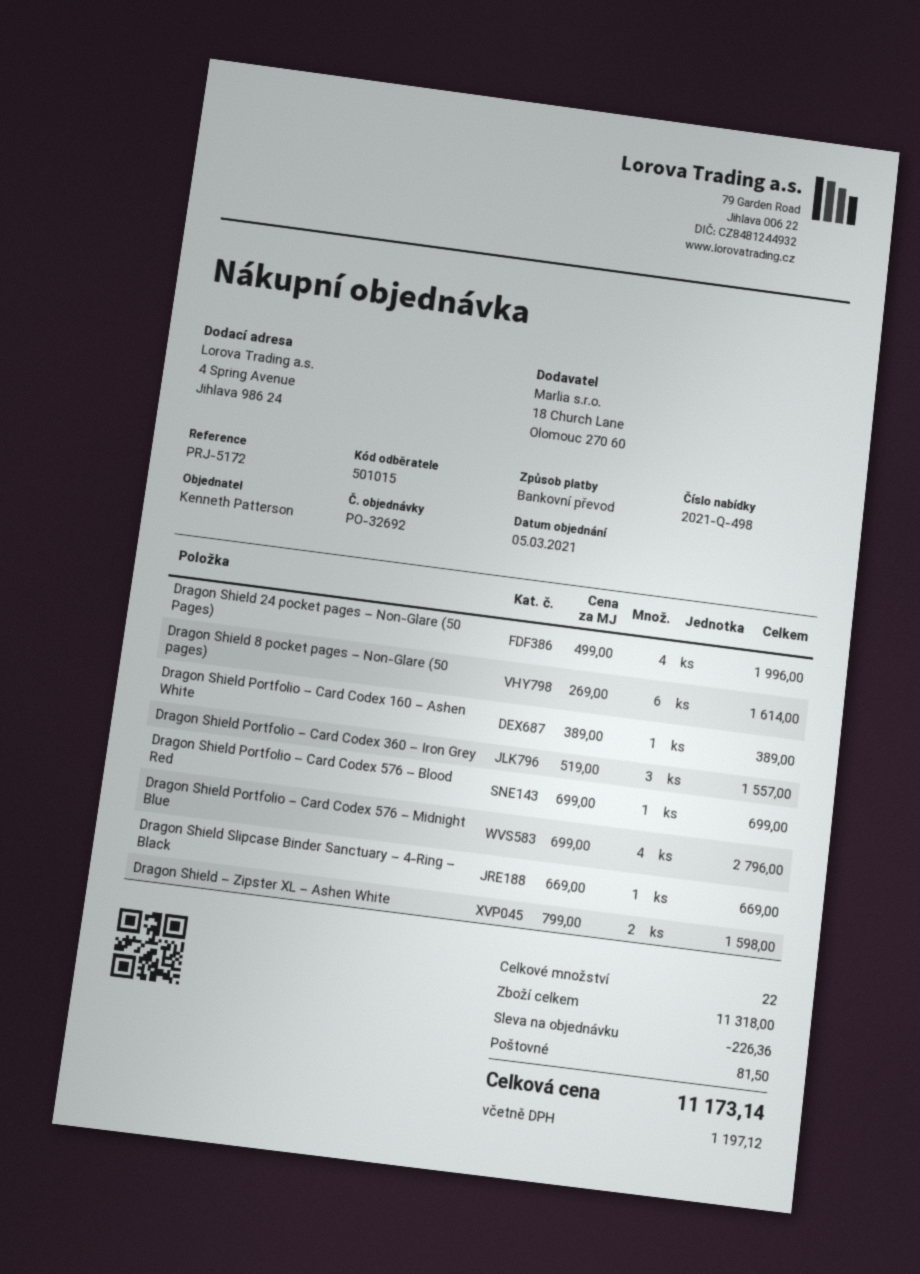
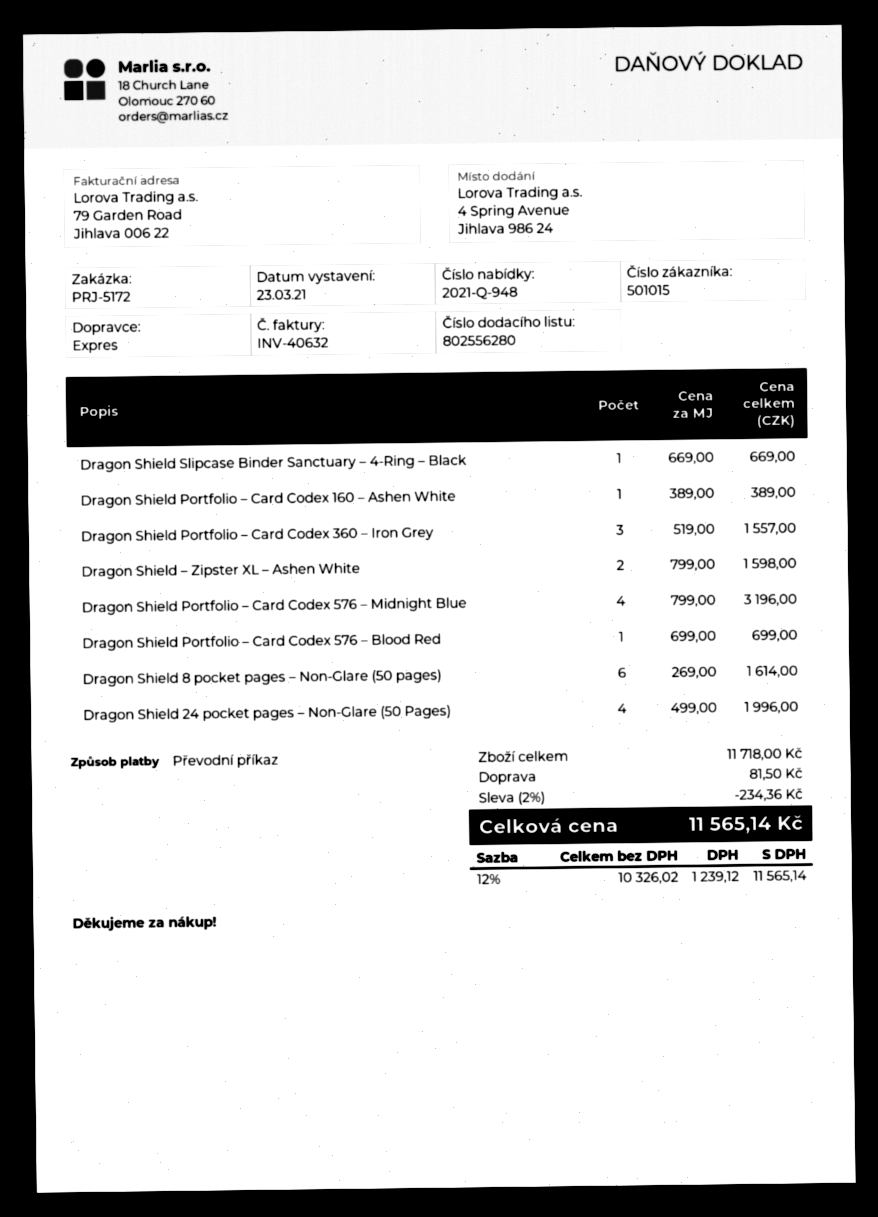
quote number: 2021-Q-498 -> 2021-Q-948
Dragon Shield Portfolio – Card Codex 576 – Midnight Blue: 4 x 699.00 = 2796.00 -> 4 x 799.00 = 3196.00
subtotal: 11318.00 -> 11718.00
discount: 226.36 -> 234.36
tax: 1197.12 -> 1239.12
total: 11173.14 -> 11565.14

